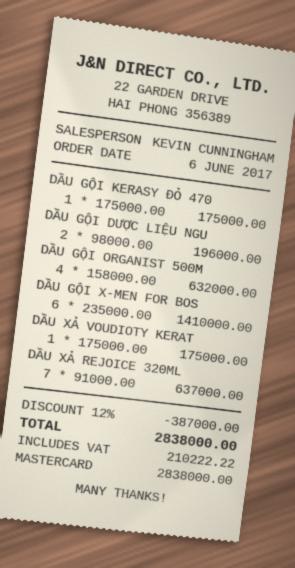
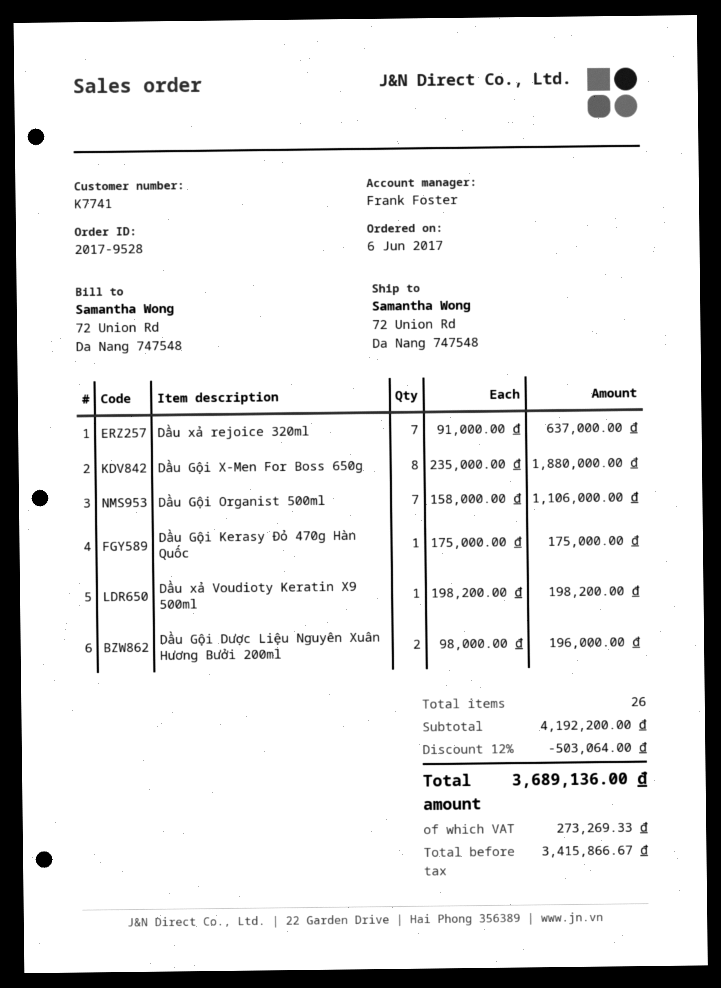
sales rep: KEVIN CUNNINGHAM -> Frank Foster
DẦU GỘI ORGANIST 500M: 4 x 158000.00 = 632000.00 -> 7 x 158000.00 = 1106000.00
DẦU GỘI X-MEN FOR BOS: 6 x 235000.00 = 1410000.00 -> 8 x 235000.00 = 1880000.00
DẦU XẢ VOUDIOTY KERAT: 1 x 175000.00 = 175000.00 -> 1 x 198200.00 = 198200.00
discount: 12% = 387000.00 -> 12% = 503064.00
tax: 210222.22 -> 273269.33
total: 2838000.00 -> 3689136.00

